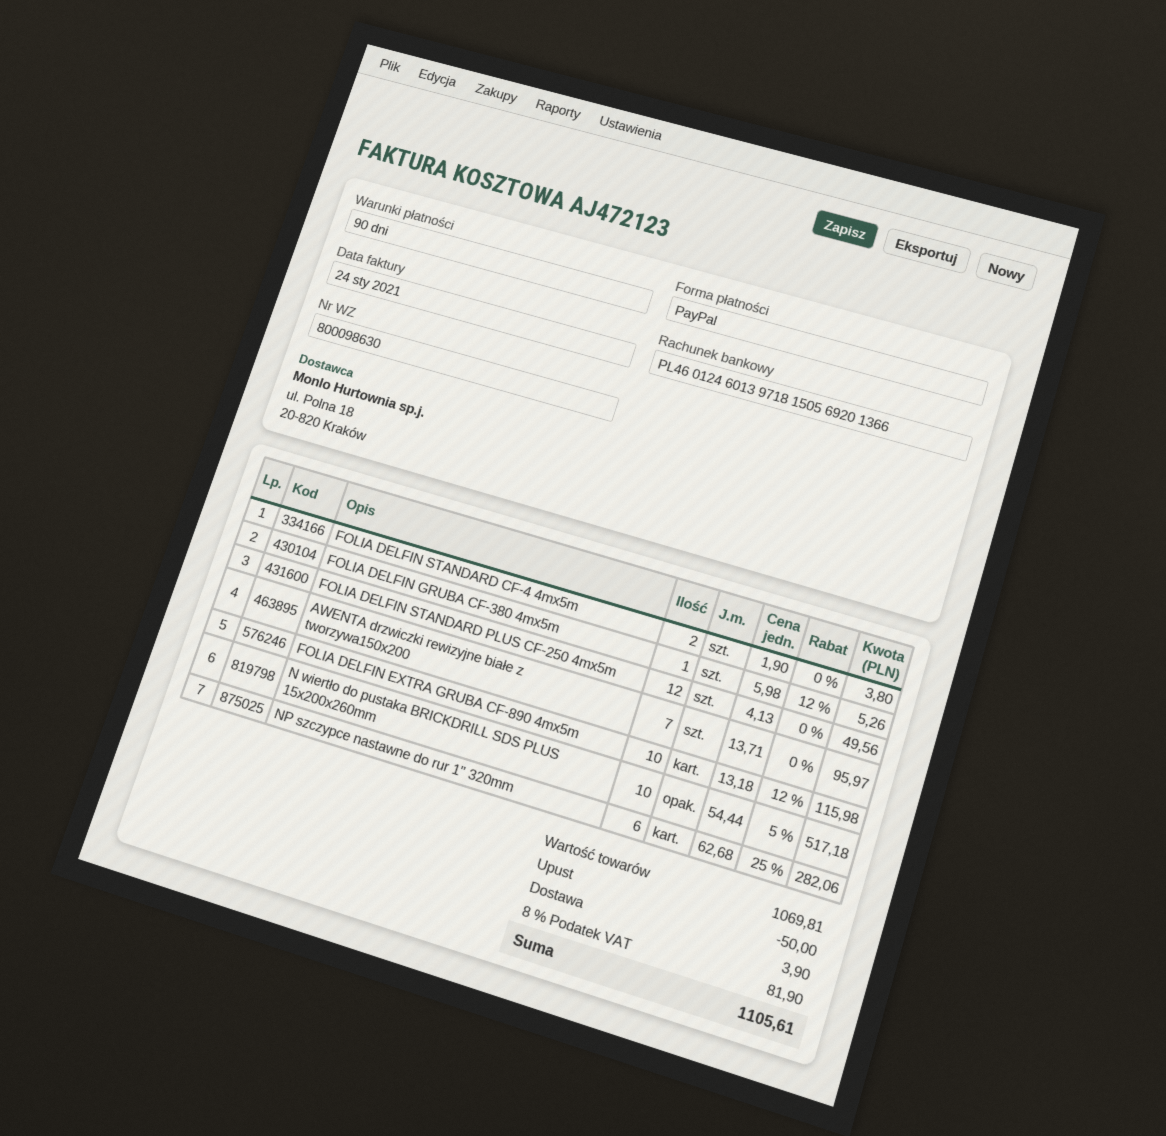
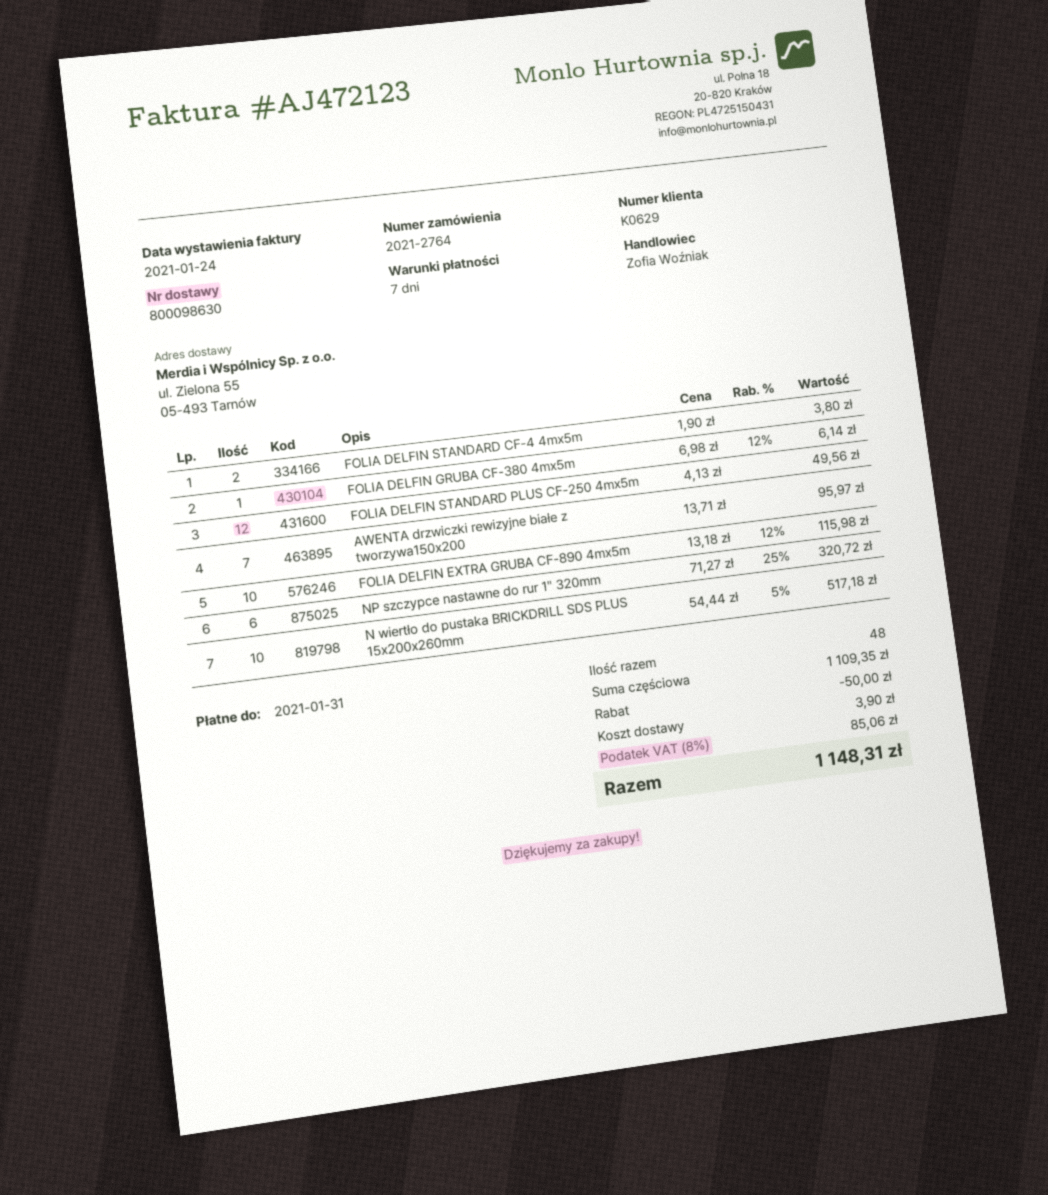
payment terms: 90 days -> 7 days
FOLIA DELFIN GRUBA CF-380 4mx5m: 1 x 5.98 - 12% = 5.26 -> 1 x 6.98 - 12% = 6.14
NP szczypce nastawne do rur 1" 320mm: 6 x 62.68 - 25% = 282.06 -> 6 x 71.27 - 25% = 320.72
subtotal: 1069.81 -> 1109.35
tax: 8% = 81.90 -> 8% = 85.06
total: 1105.61 -> 1148.31

